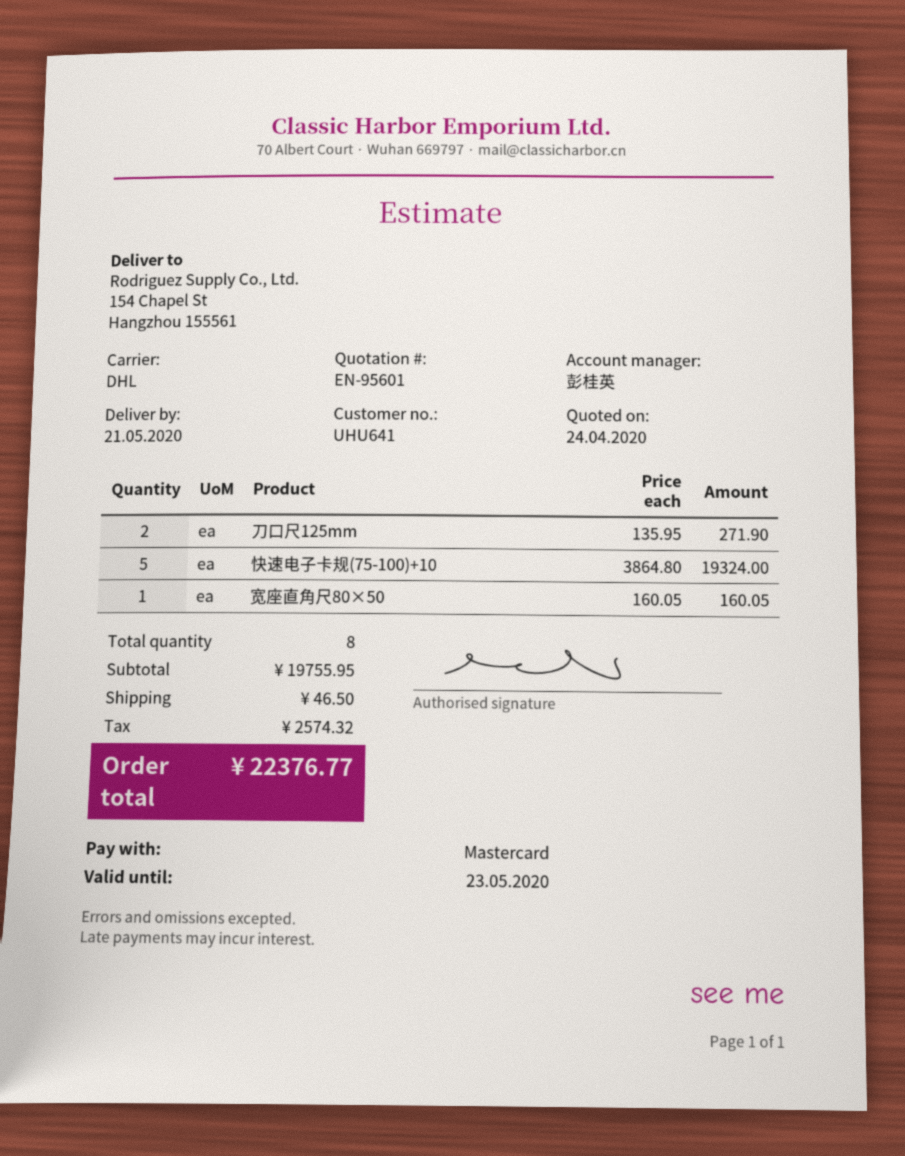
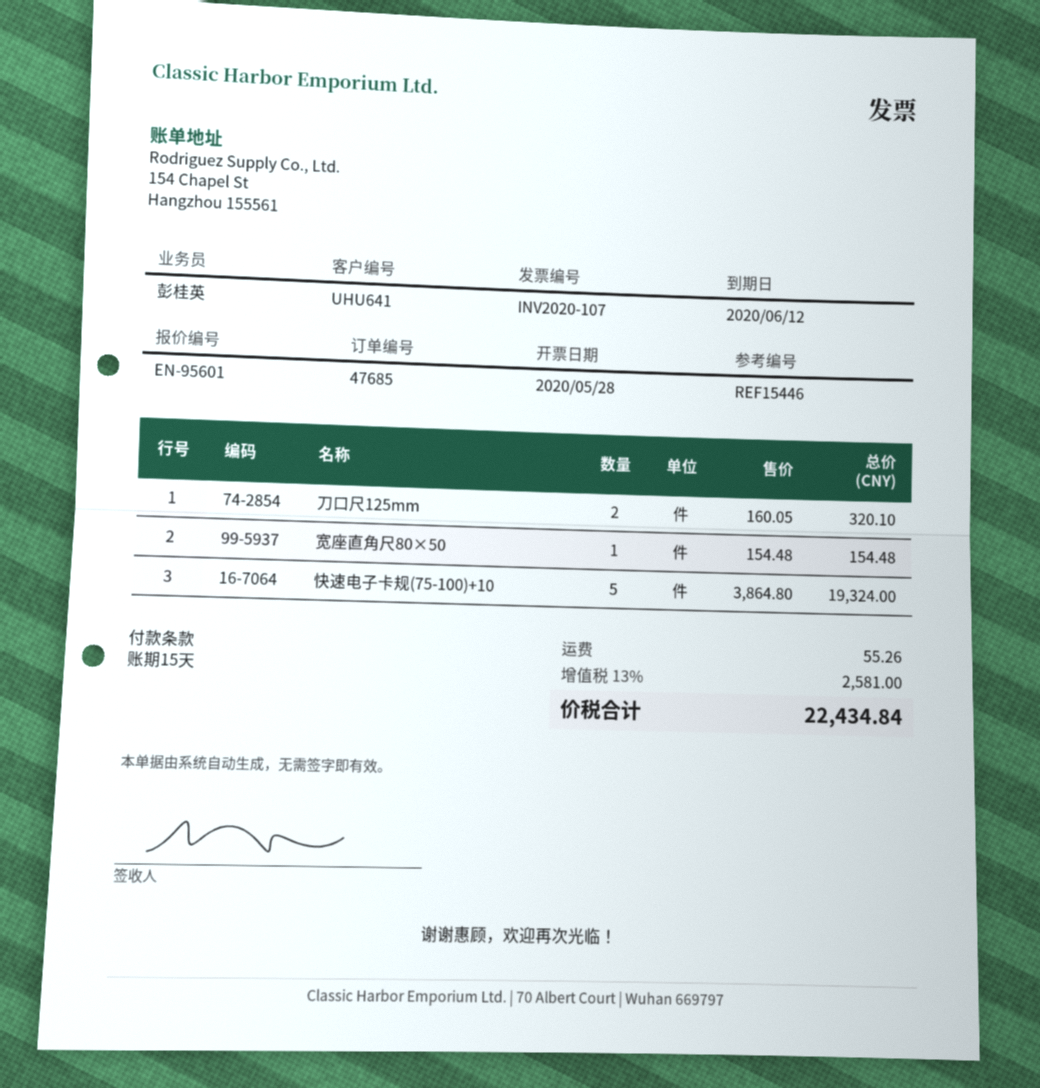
刀口尺125mm: 2 x 135.95 = 271.90 -> 2 x 160.05 = 320.10
宽座直角尺80×50: 1 x 160.05 = 160.05 -> 1 x 154.48 = 154.48
shipping: 46.50 -> 55.26
tax: 2574.32 -> 2581.00
total: 22376.77 -> 22434.84

